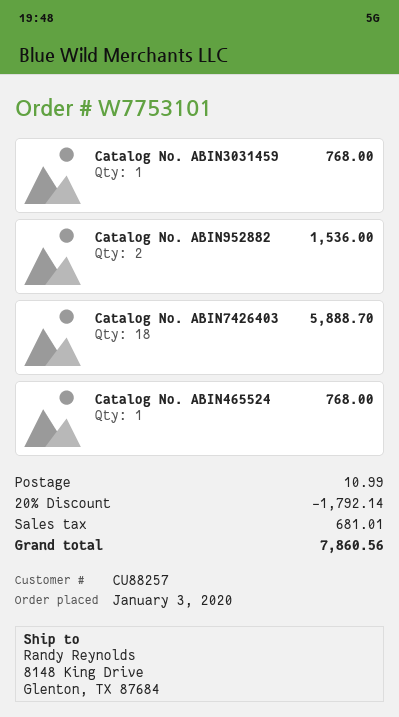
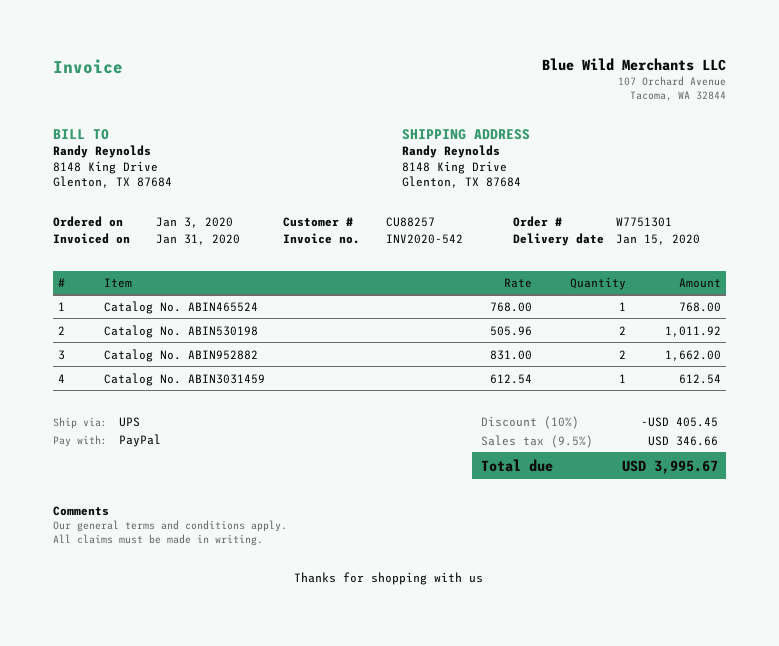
order number: W7753101 -> W7751301
Catalog No. ABIN3031459: 1 for 768.00 -> 1 for 612.54
Catalog No. ABIN952882: 2 for 1536.00 -> 2 for 1662.00
Catalog No. ABIN7426403: 18 for 5888.70 -> none
Catalog No. ABIN530198: none -> 2 for 1011.92
discount: 20% = 1792.14 -> 10% = 405.45
shipping: 10.99 -> none
tax: 681.01 -> 346.66
total: 7860.56 -> 3995.67

